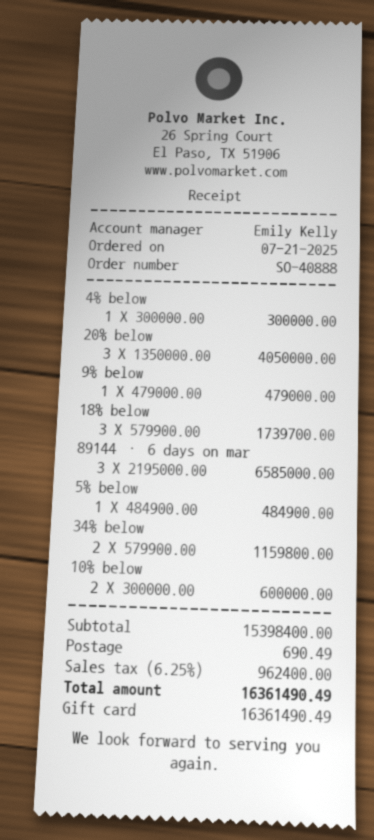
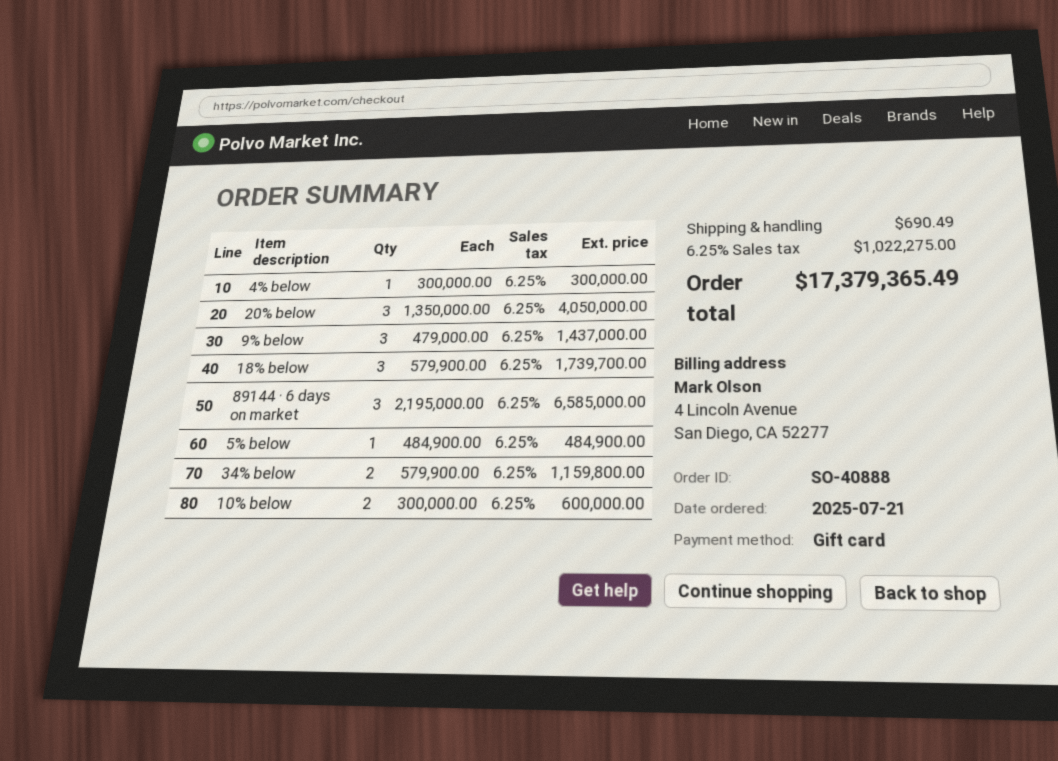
9% below: 1 x 479000.00 = 479000.00 -> 3 x 479000.00 = 1437000.00
tax: 6.25% = 962400.00 -> 6.25% = 1022275.00
total: 16361490.49 -> 17379365.49

